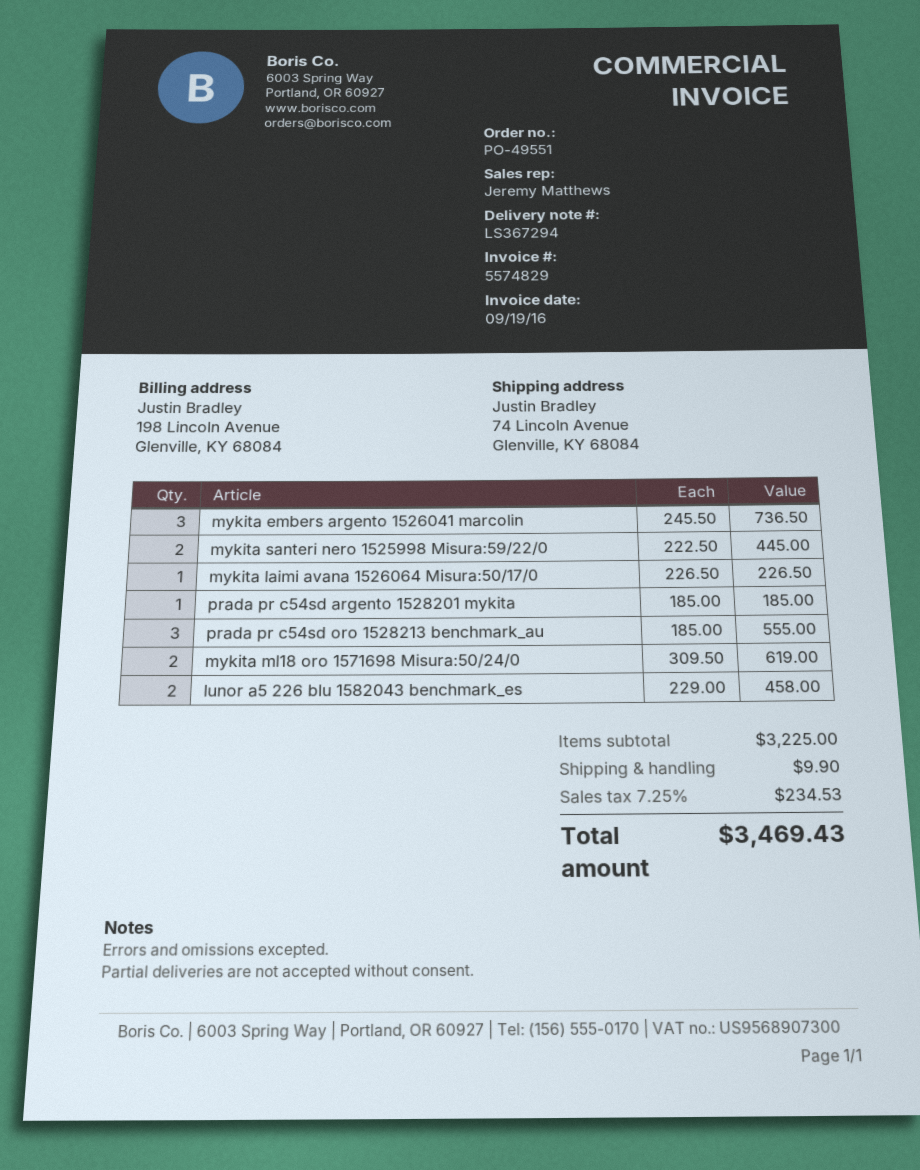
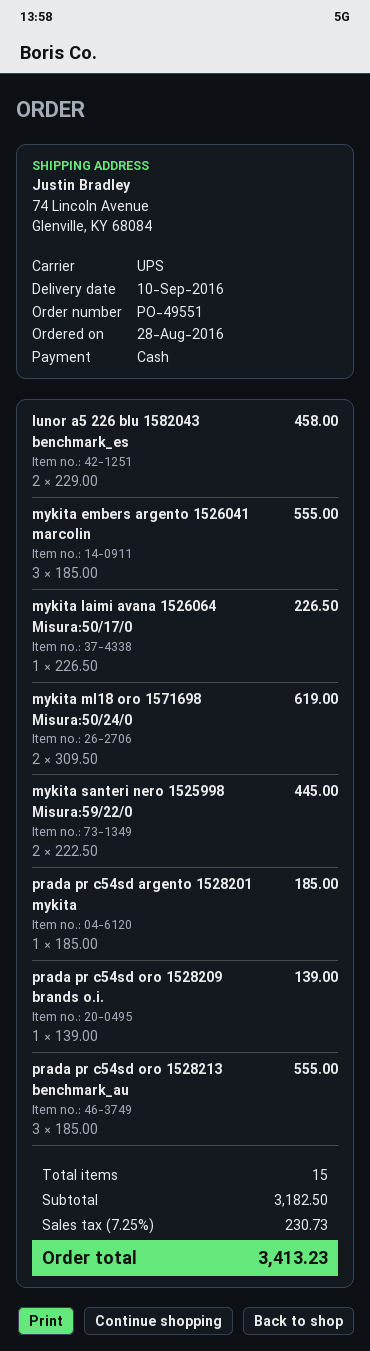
mykita embers argento 1526041 marcolin: 3 x 245.50 = 736.50 -> 3 x 185.00 = 555.00
prada pr c54sd oro 1528209 brands o.i.: none -> 1 x 139.00 = 139.00
subtotal: 3225.00 -> 3182.50
shipping: 9.90 -> none
tax: 7.25% = 234.53 -> 7.25% = 230.73
total: 3469.43 -> 3413.23

